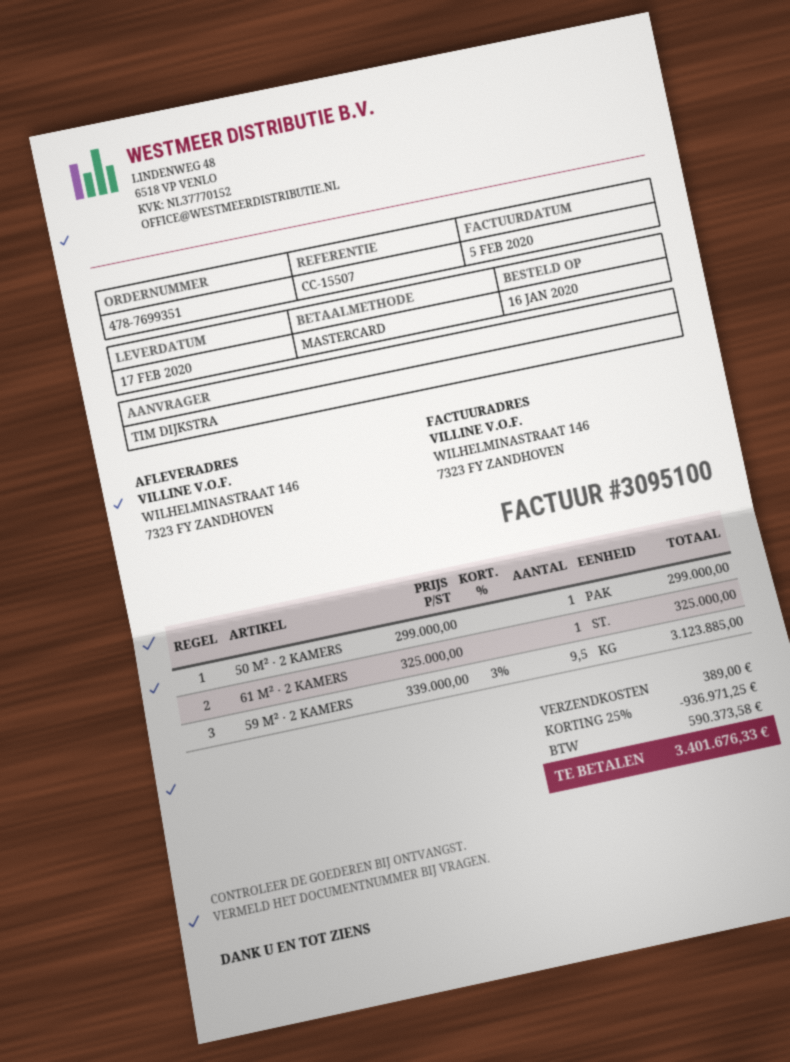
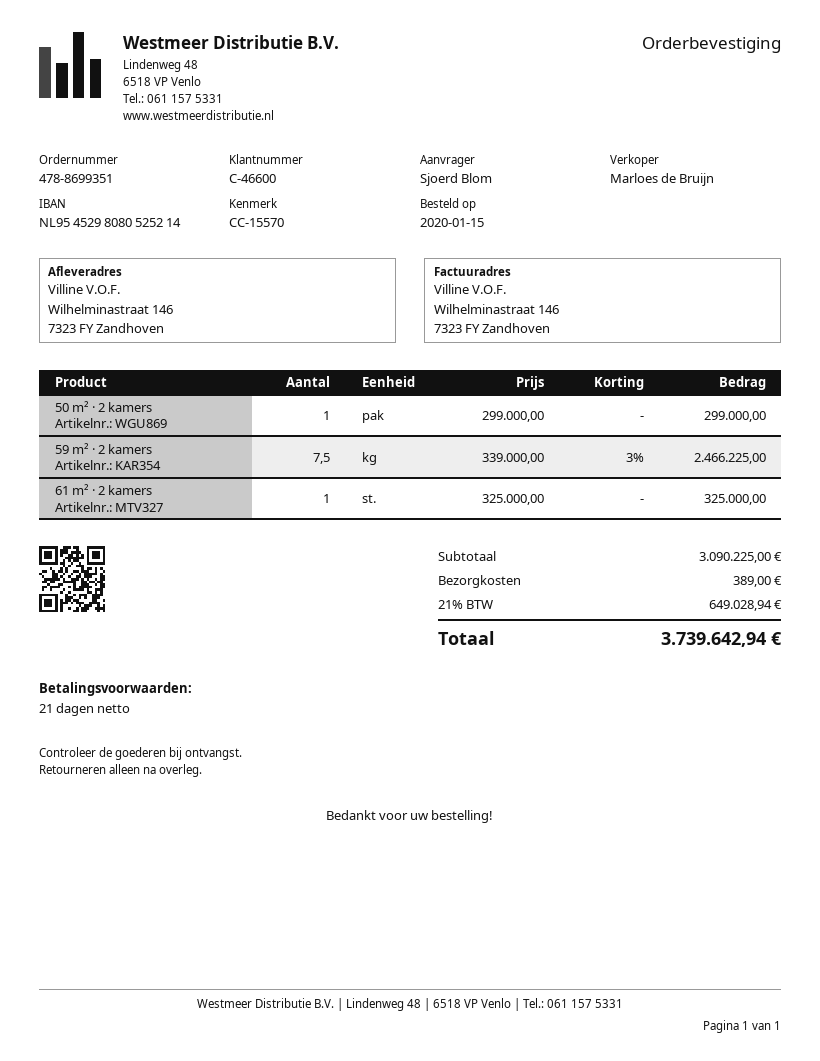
order number: 478-7699351 -> 478-8699351
order date: 2020-01-16 -> 2020-01-15
reference: CC-15507 -> CC-15570
ordered by: TIM DIJKSTRA -> Sjoerd Blom
59 M² · 2 KAMERS: 9.5 x 339000.00 - 3% = 3123885.00 -> 7.5 x 339000.00 - 3% = 2466225.00
discount: 25% = 936971.25 -> none
tax: 590373.58 -> 649028.94
total: 3401676.33 -> 3739642.94

